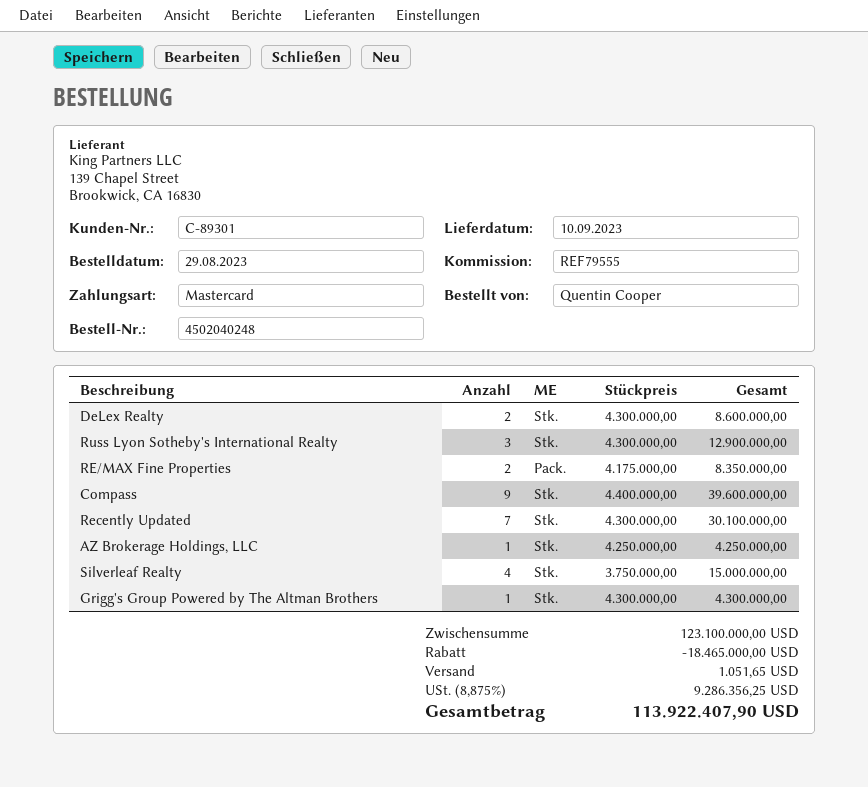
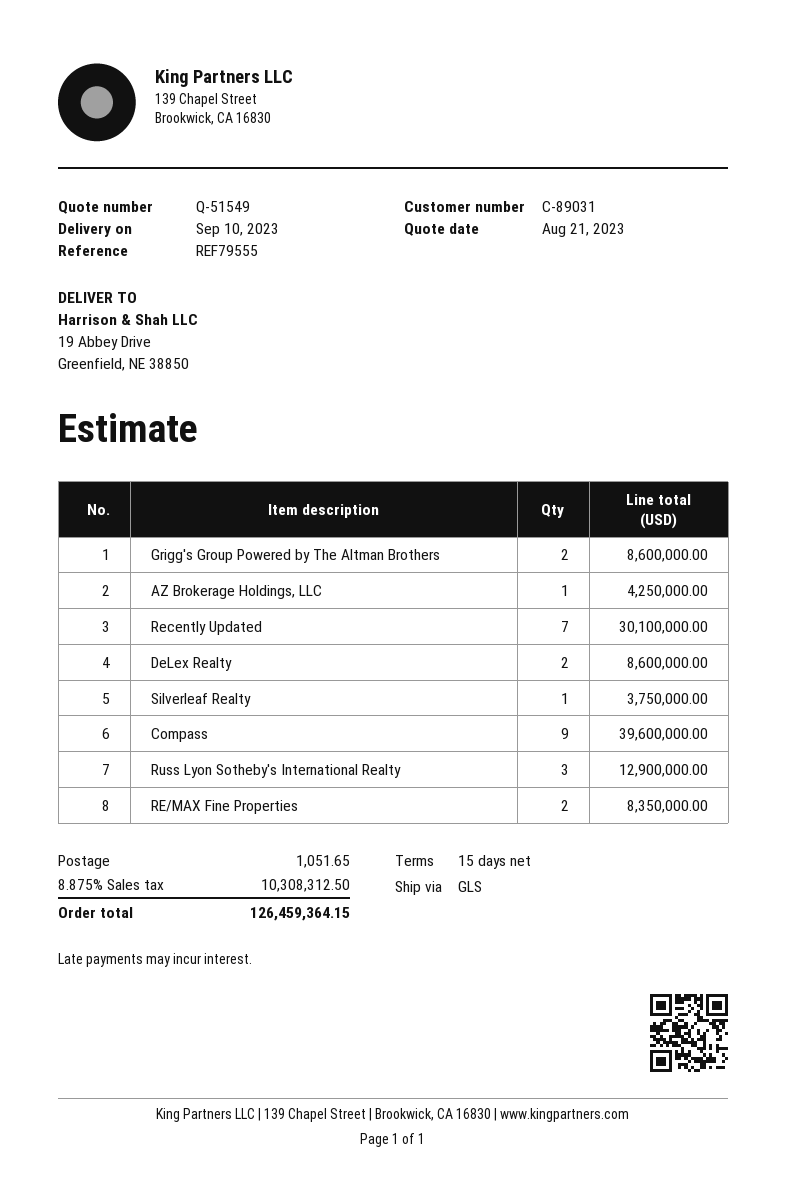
customer number: C-89301 -> C-89031
Silverleaf Realty: 4 for 15000000.00 -> 1 for 3750000.00
Grigg's Group Powered by The Altman Brothers: 1 for 4300000.00 -> 2 for 8600000.00
discount: 18465000.00 -> none
tax: 8.875% = 9286356.25 -> 8.875% = 10308312.50
total: 113922407.90 -> 126459364.15

